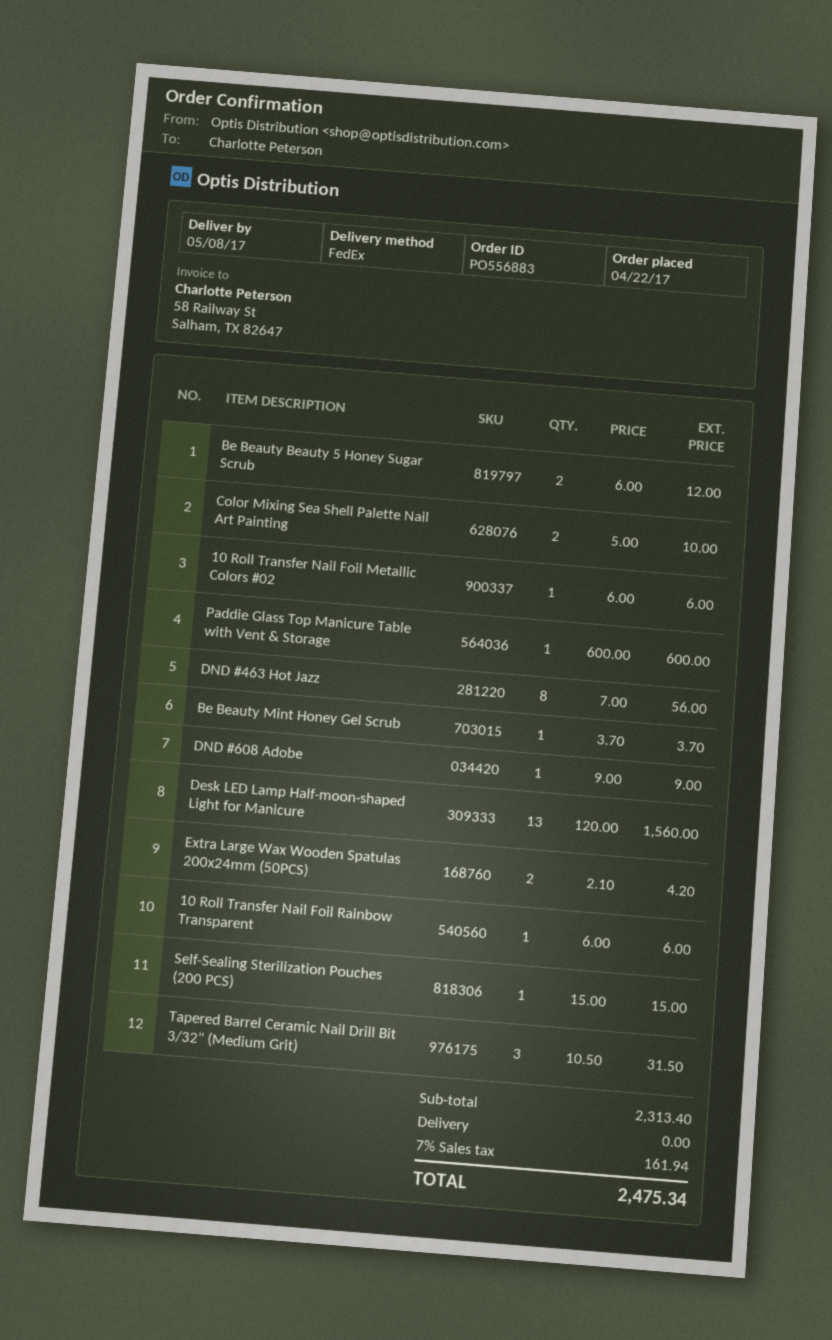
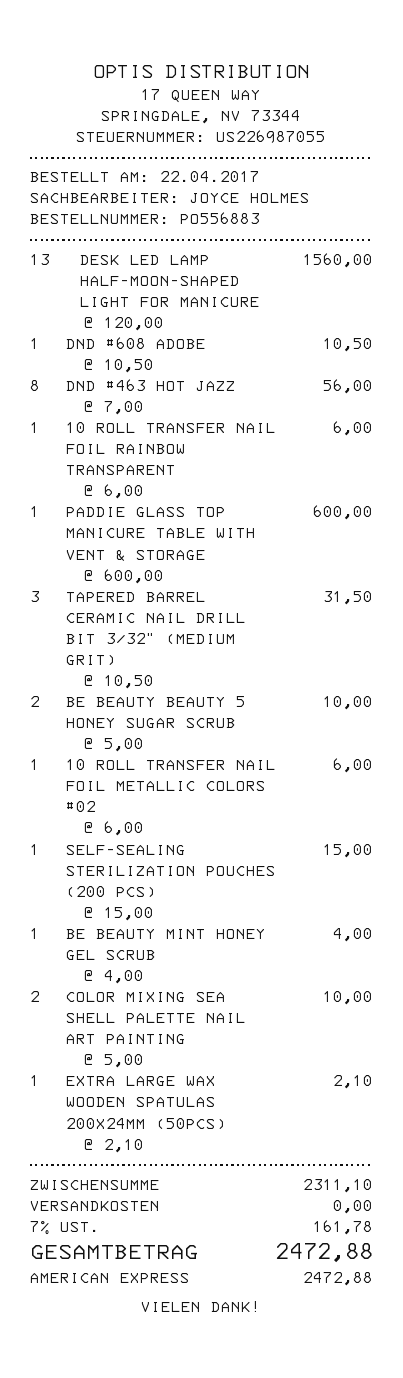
Be Beauty Beauty 5 Honey Sugar Scrub: 2 x 6.00 = 12.00 -> 2 x 5.00 = 10.00
Be Beauty Mint Honey Gel Scrub: 1 x 3.70 = 3.70 -> 1 x 4.00 = 4.00
DND #608 Adobe: 1 x 9.00 = 9.00 -> 1 x 10.50 = 10.50
Extra Large Wax Wooden Spatulas 200x24mm (50PCS): 2 x 2.10 = 4.20 -> 1 x 2.10 = 2.10
subtotal: 2313.40 -> 2311.10
tax: 7% = 161.94 -> 7% = 161.78
total: 2475.34 -> 2472.88

